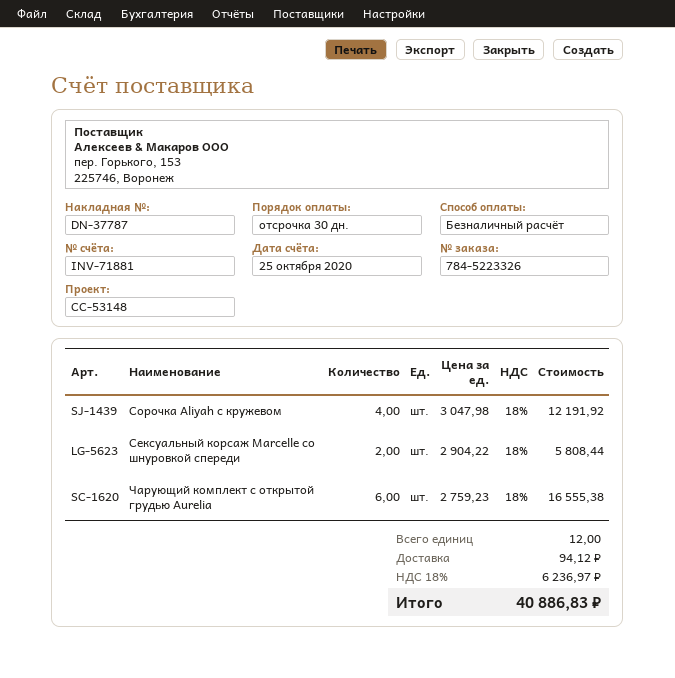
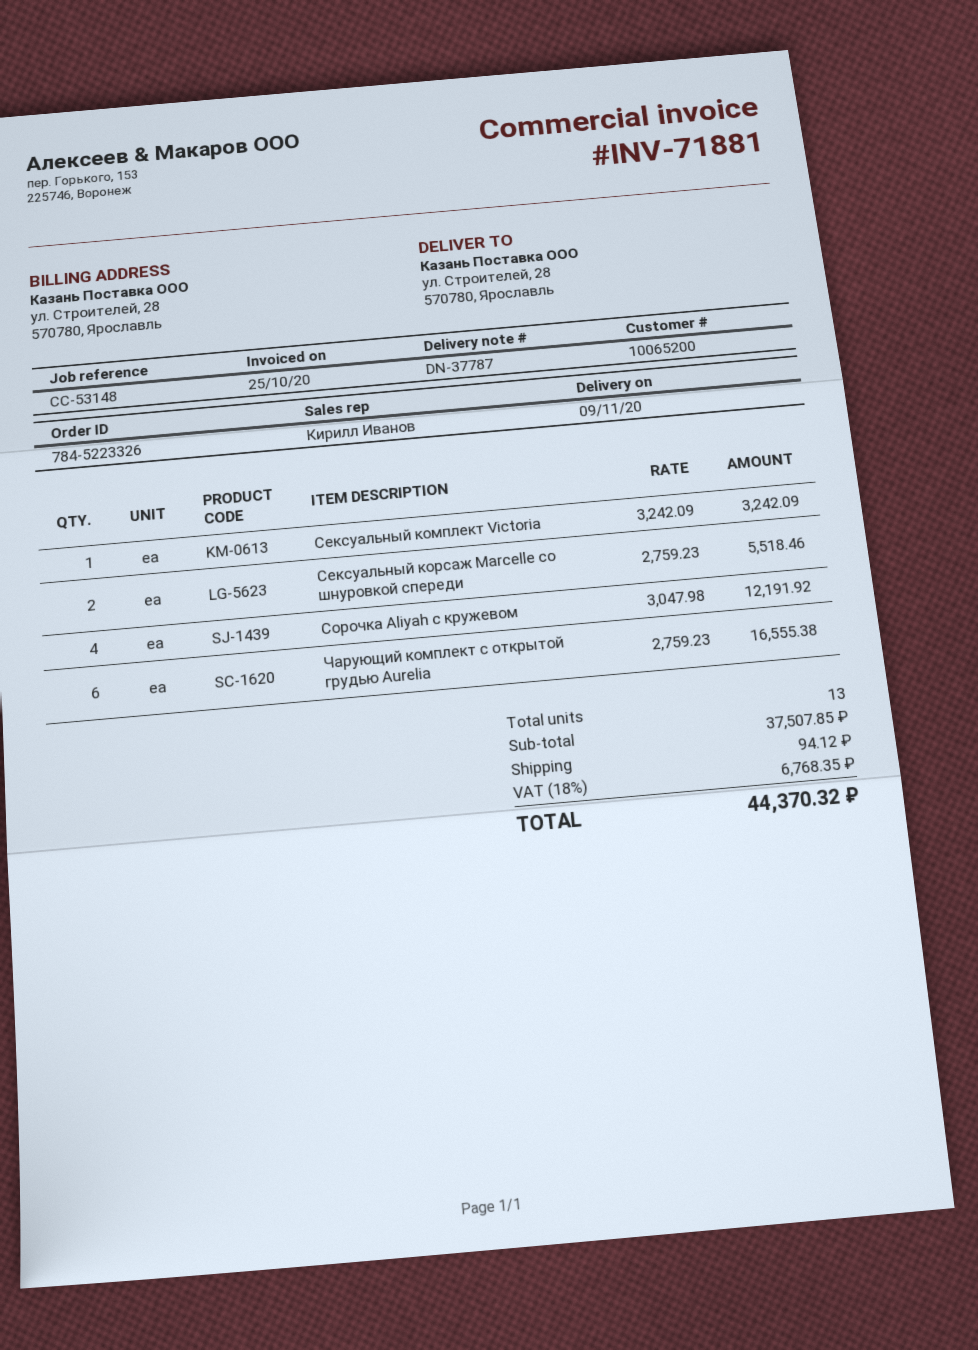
Сексуальный корсаж Marcelle со шнуровкой спереди: 2 x 2904.22 = 5808.44 -> 2 x 2759.23 = 5518.46
Сексуальный комплект Victoria: none -> 1 x 3242.09 = 3242.09
total quantity: 12 -> 13
tax: 18% = 6236.97 -> 18% = 6768.35
total: 40886.83 -> 44370.32

